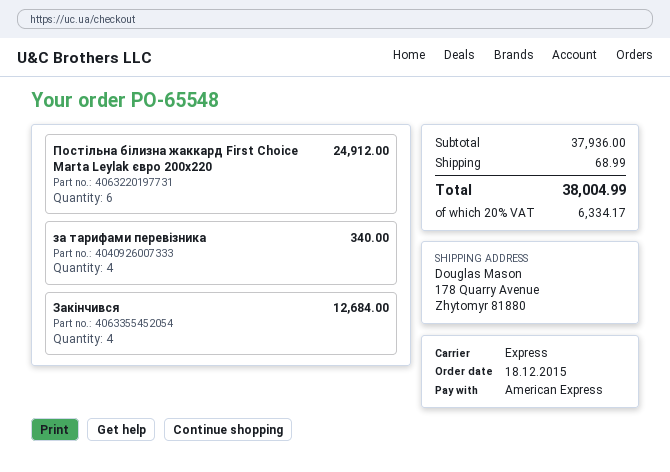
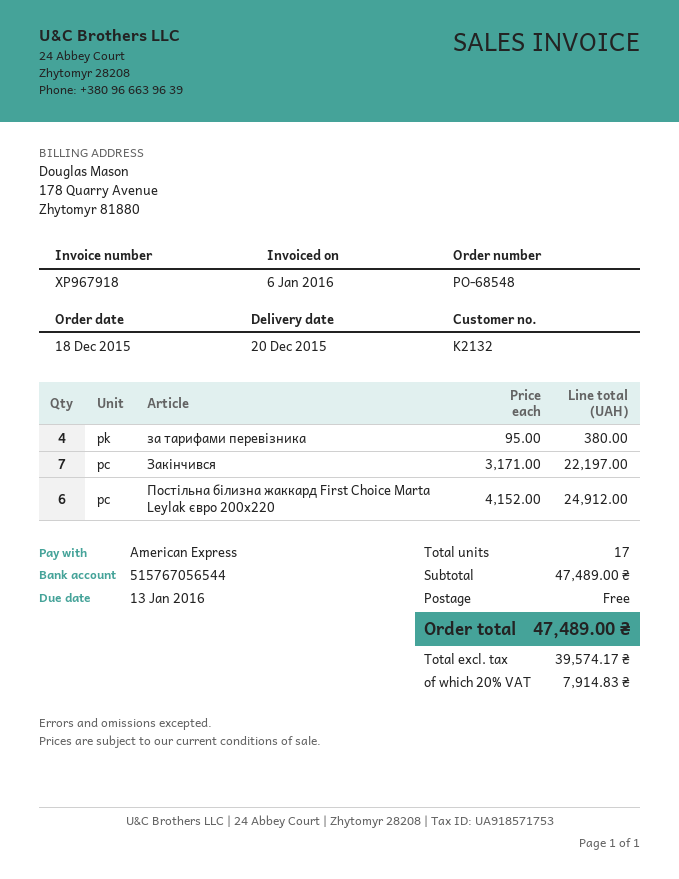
order number: PO-65548 -> PO-68548
за тарифами перевізника: 4 for 340.00 -> 4 for 380.00
Закінчився: 4 for 12684.00 -> 7 for 22197.00
subtotal: 37936.00 -> 47489.00
shipping: 68.99 -> 0.00
tax: 20% = 6334.17 -> 20% = 7914.83
total: 38004.99 -> 47489.00

